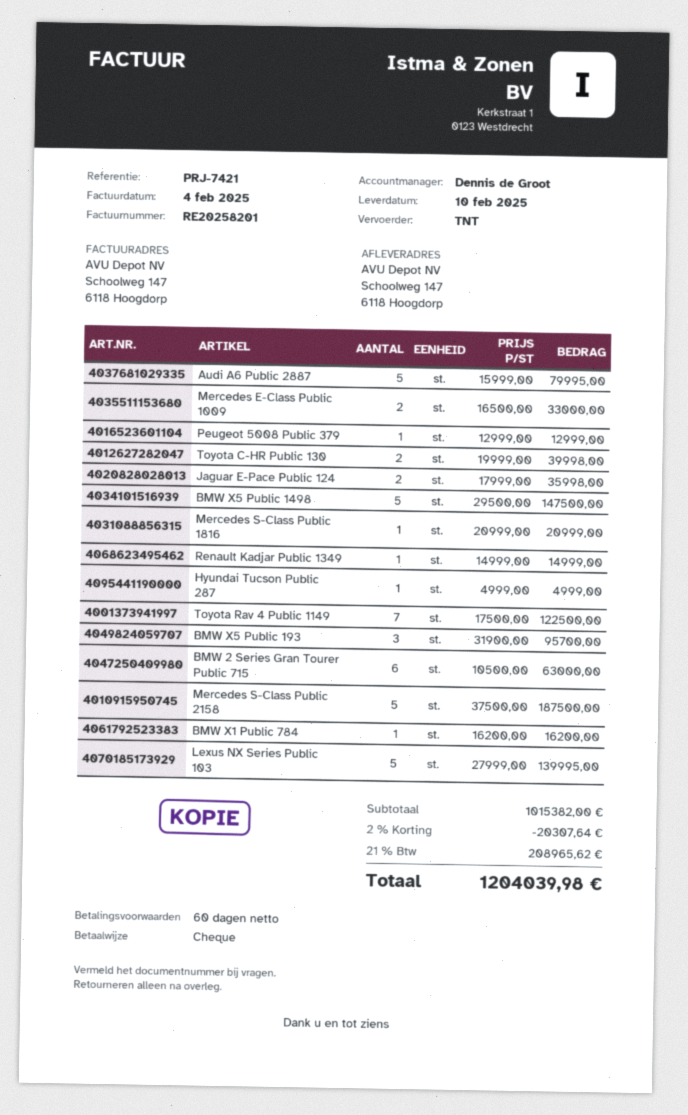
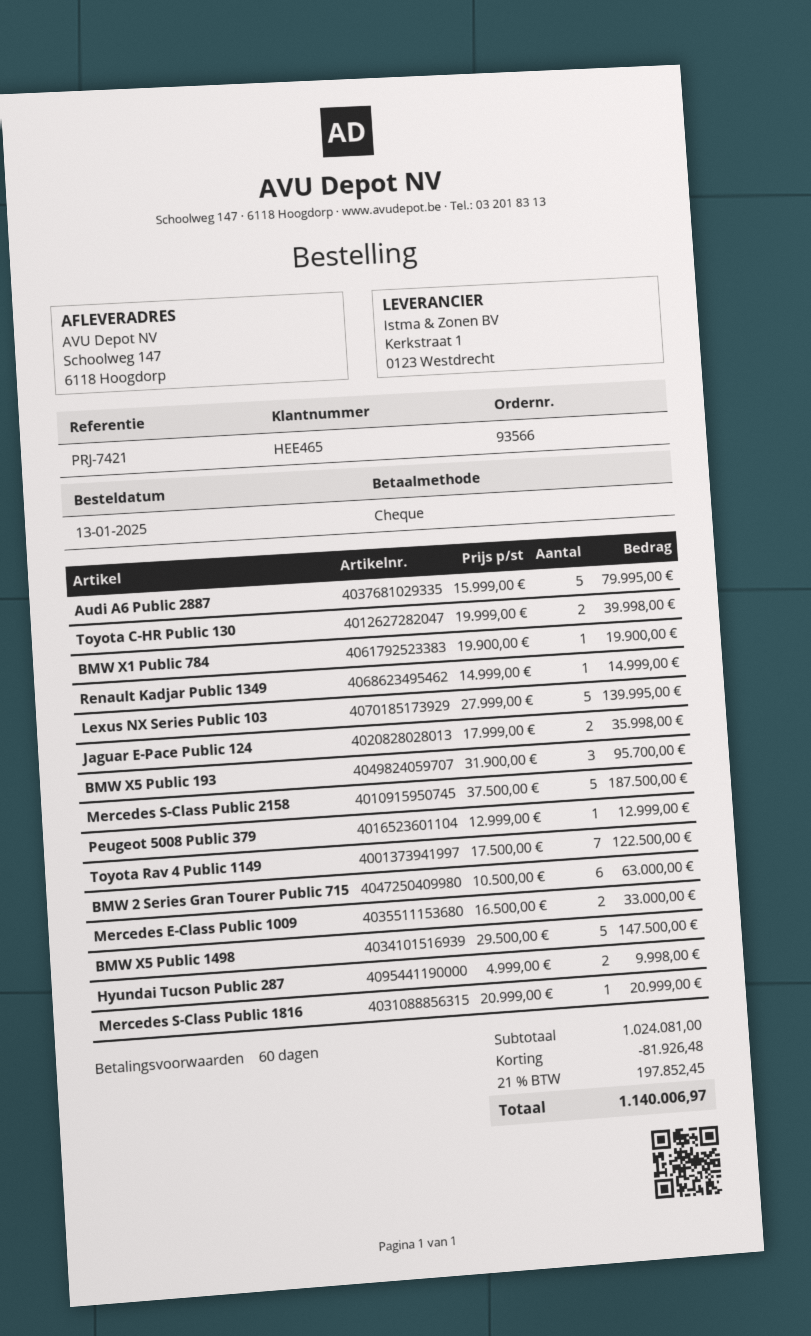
Hyundai Tucson Public 287: 1 x 4999.00 = 4999.00 -> 2 x 4999.00 = 9998.00
BMW X1 Public 784: 1 x 16200.00 = 16200.00 -> 1 x 19900.00 = 19900.00
subtotal: 1015382.00 -> 1024081.00
discount: 20307.64 -> 81926.48
tax: 21% = 208965.62 -> 21% = 197852.45
total: 1204039.98 -> 1140006.97

